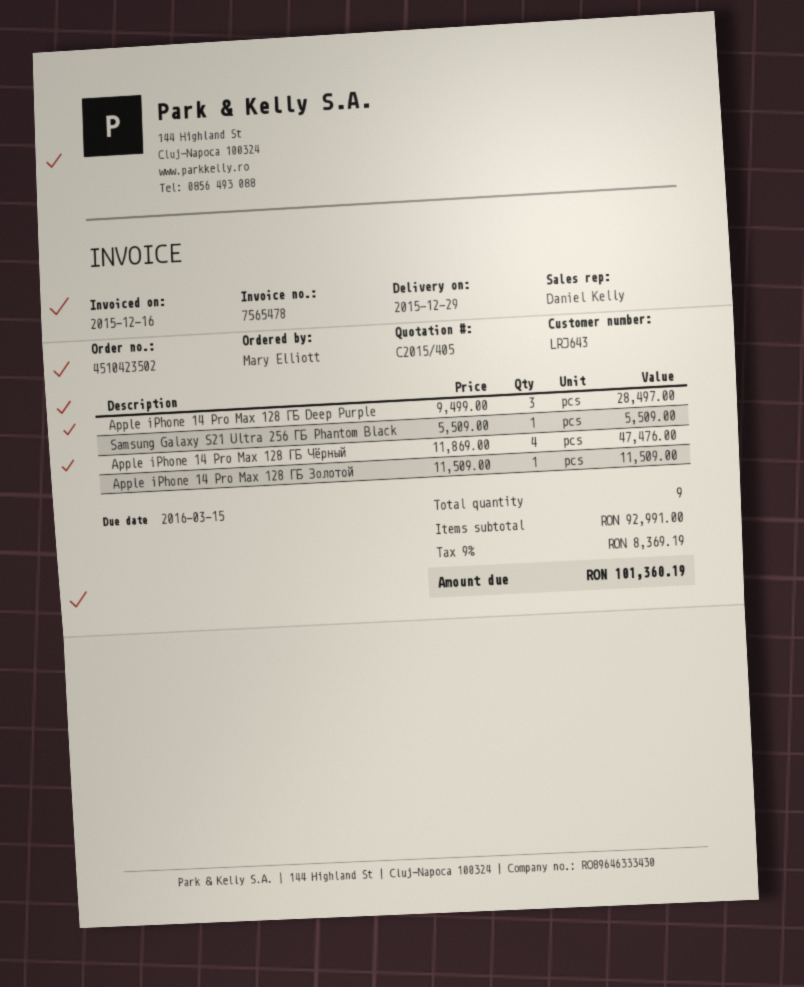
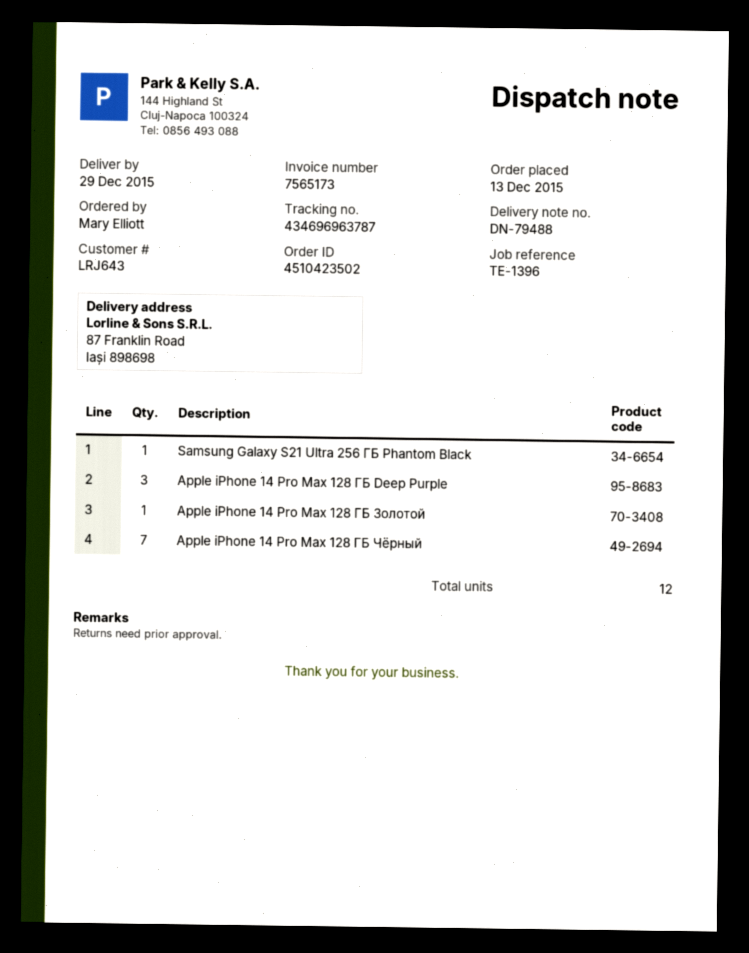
invoice number: 7565478 -> 7565173
Apple iPhone 14 Pro Max 128 ГБ Чёрный: 4 -> 7
total quantity: 9 -> 12

